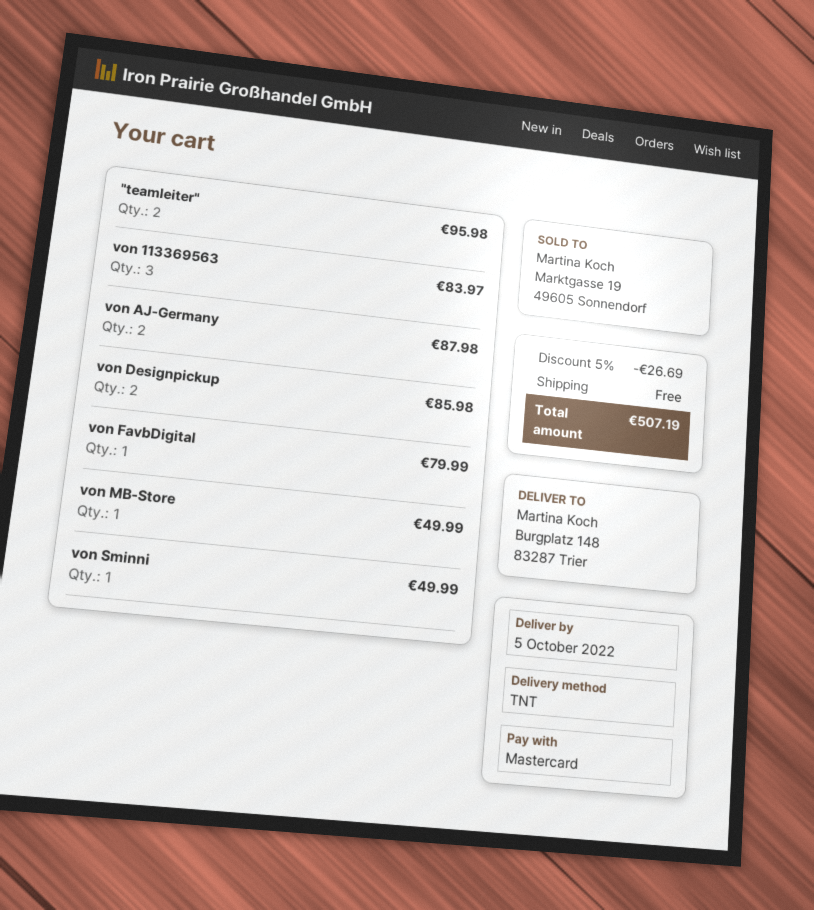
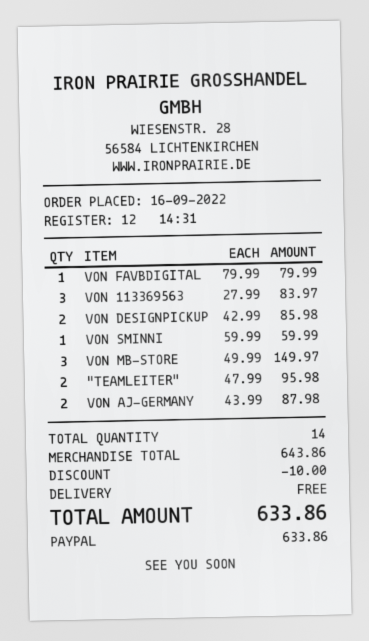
payment method: Mastercard -> PayPal
von MB-Store: 1 for 49.99 -> 3 for 149.97
von Sminni: 1 for 49.99 -> 1 for 59.99
discount: 26.69 -> 10.00
total: 507.19 -> 633.86

